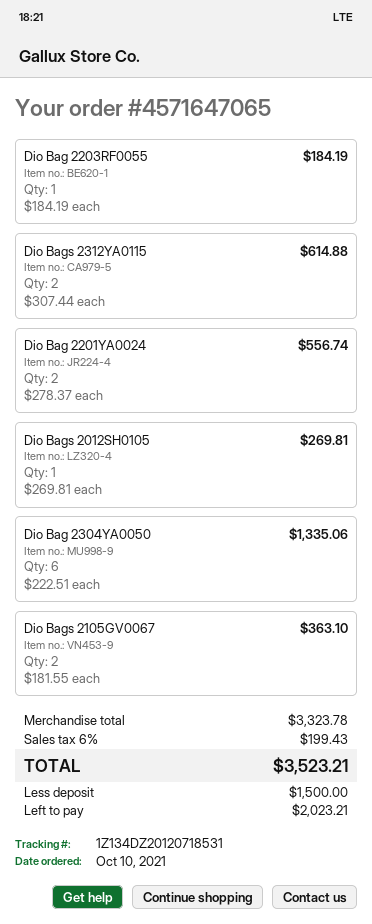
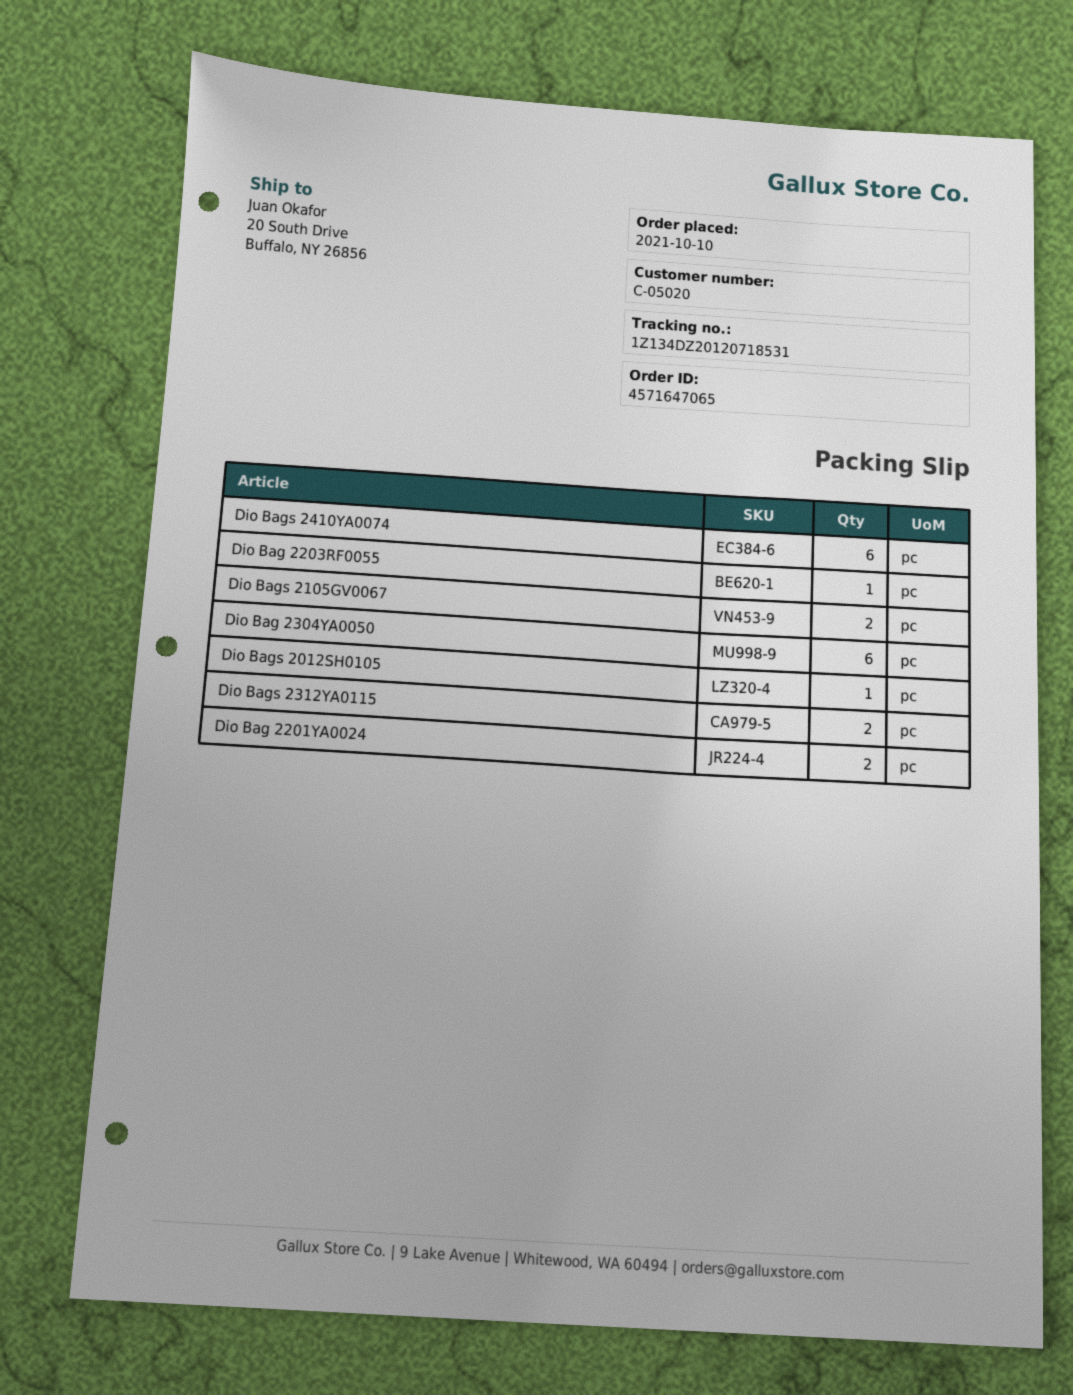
Dio Bags 2410YA0074: none -> 6

